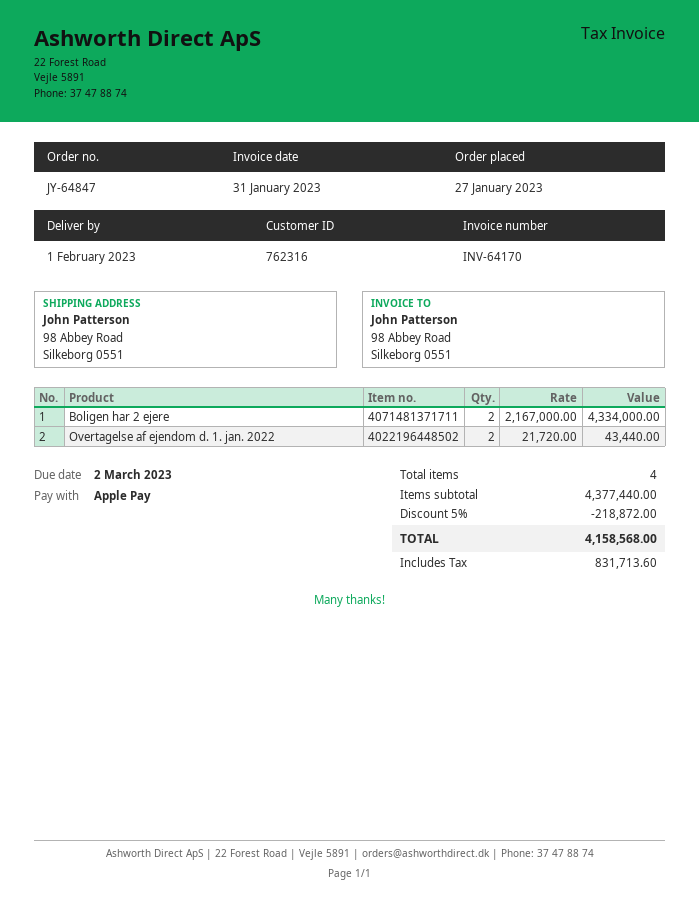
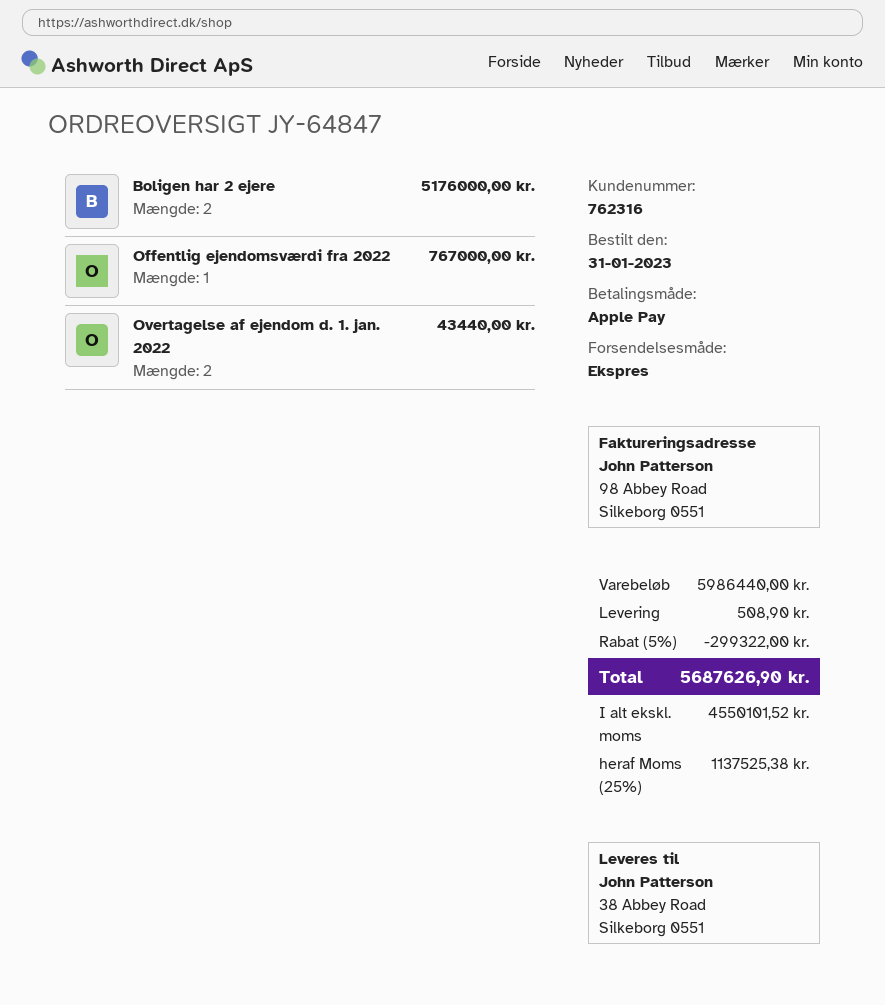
order date: 2023-01-27 -> 2023-01-31
ship to: 98 Abbey Road, Silkeborg 0551 -> 38 Abbey Road, Silkeborg 0551
Boligen har 2 ejere: 2 for 4334000.00 -> 2 for 5176000.00
Offentlig ejendomsværdi fra 2022: none -> 1 for 767000.00
subtotal: 4377440.00 -> 5986440.00
discount: 5% = 218872.00 -> 5% = 299322.00
shipping: none -> 508.90
tax: 831713.60 -> 1137525.38
total: 4158568.00 -> 5687626.90

